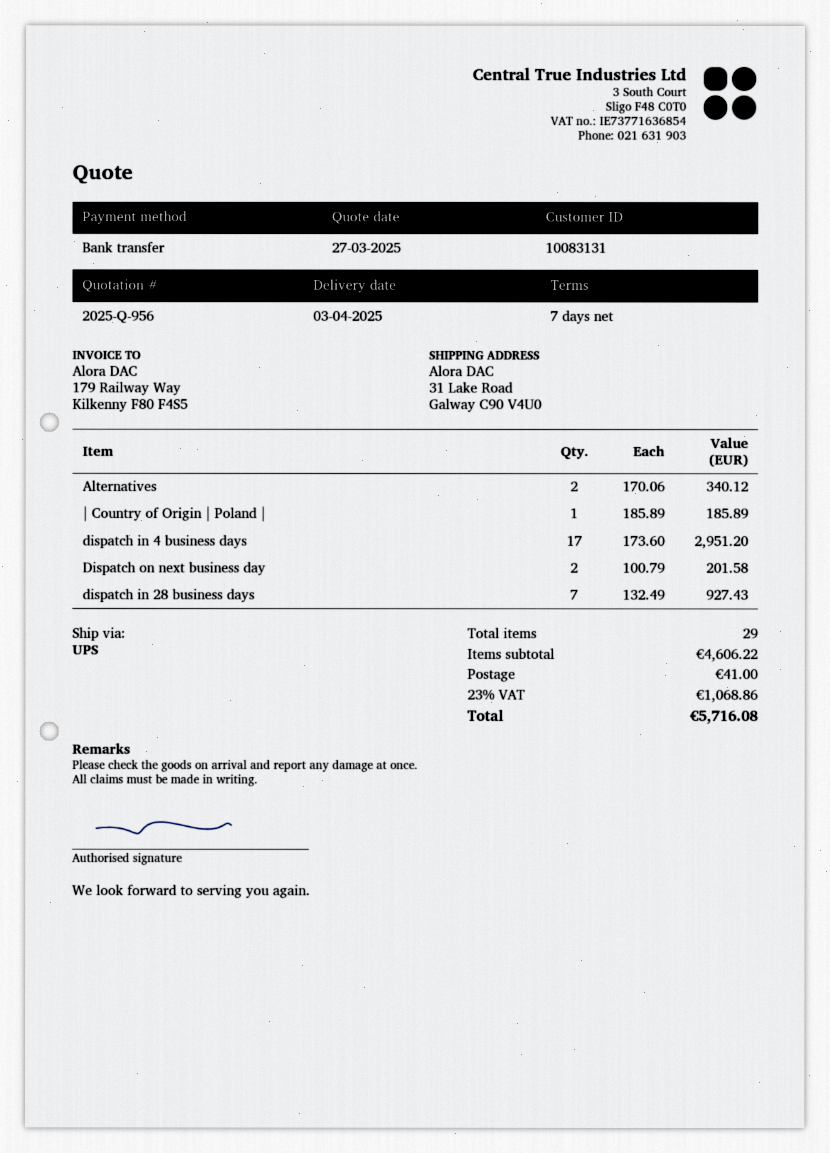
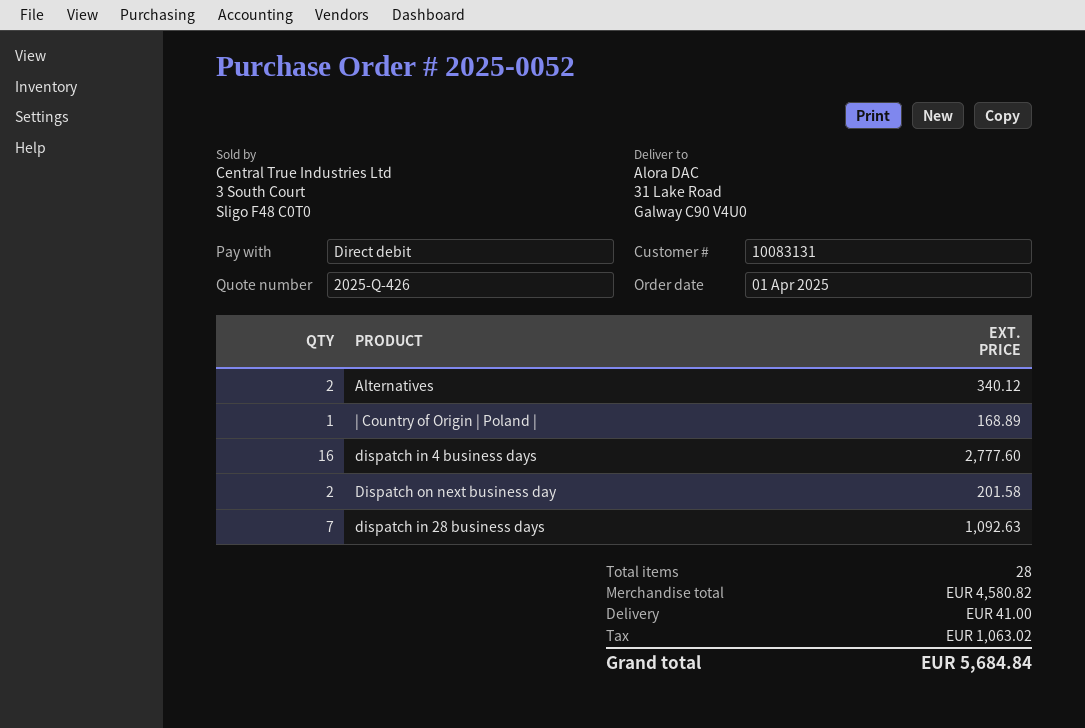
quote number: 2025-Q-956 -> 2025-Q-426
payment method: bank transfer -> direct debit
| Country of Origin | Poland |: 1 for 185.89 -> 1 for 168.89
dispatch in 4 business days: 17 for 2951.20 -> 16 for 2777.60
dispatch in 28 business days: 7 for 927.43 -> 7 for 1092.63
total quantity: 29 -> 28
subtotal: 4606.22 -> 4580.82
tax: 1068.86 -> 1063.02
total: 5716.08 -> 5684.84

